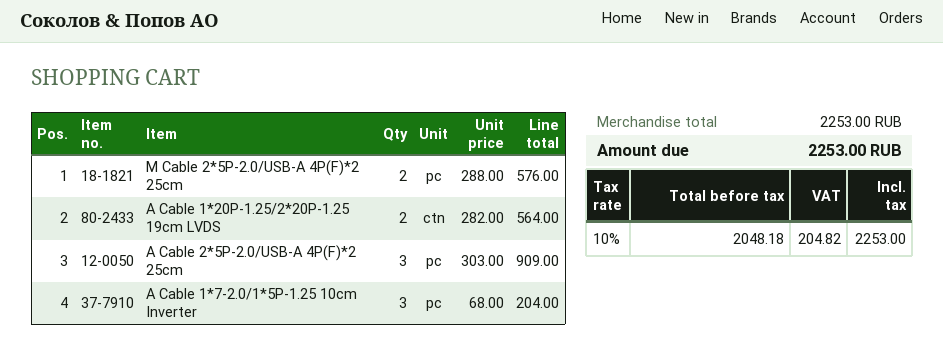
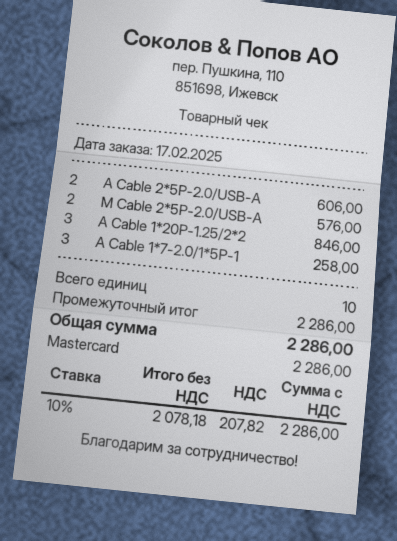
A Cable 1*20P-1.25/2*20P-1.25 19cm LVDS: 2 for 564.00 -> 3 for 846.00
A Cable 2*5P-2.0/USB-A 4P(F)*2 25cm: 3 for 909.00 -> 2 for 606.00
A Cable 1*7-2.0/1*5P-1.25 10cm Inverter: 3 for 204.00 -> 3 for 258.00
subtotal: 2253.00 -> 2286.00
net: 2048.18 -> 2078.18
tax: 10% = 204.82 -> 10% = 207.82
total: 2253.00 -> 2286.00

